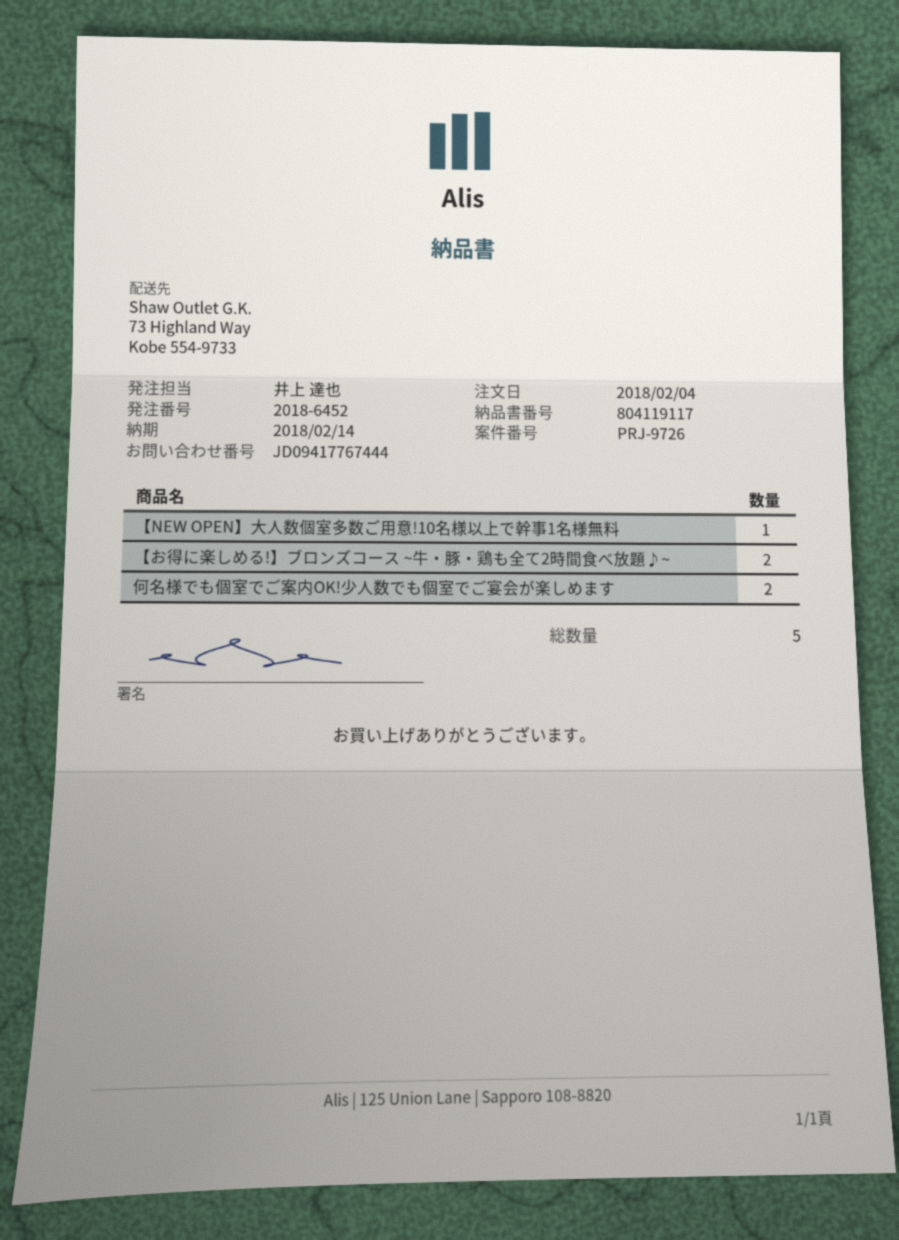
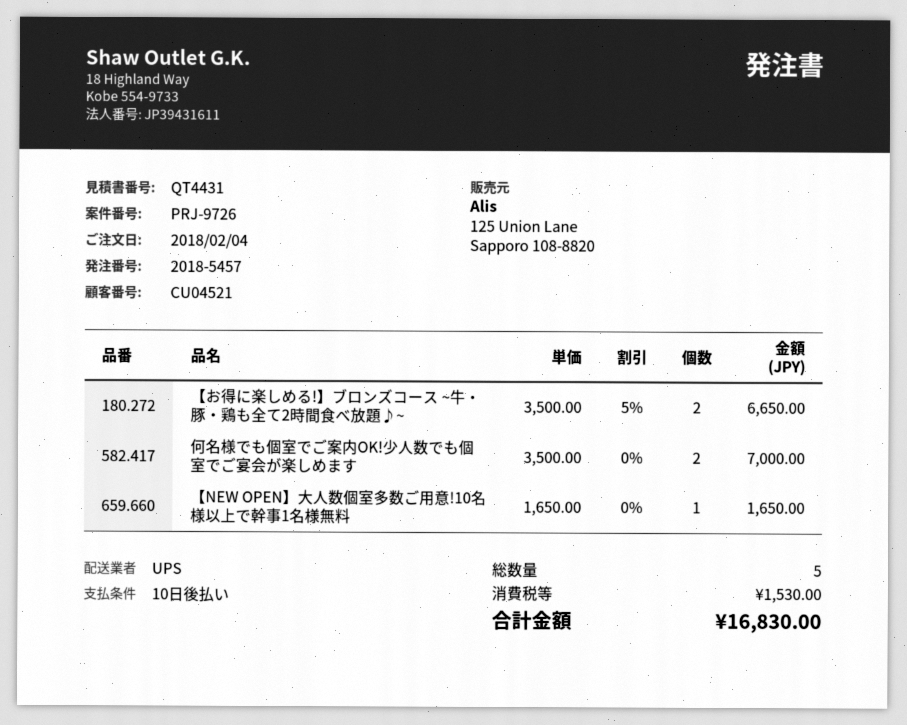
order number: 2018-6452 -> 2018-5457

